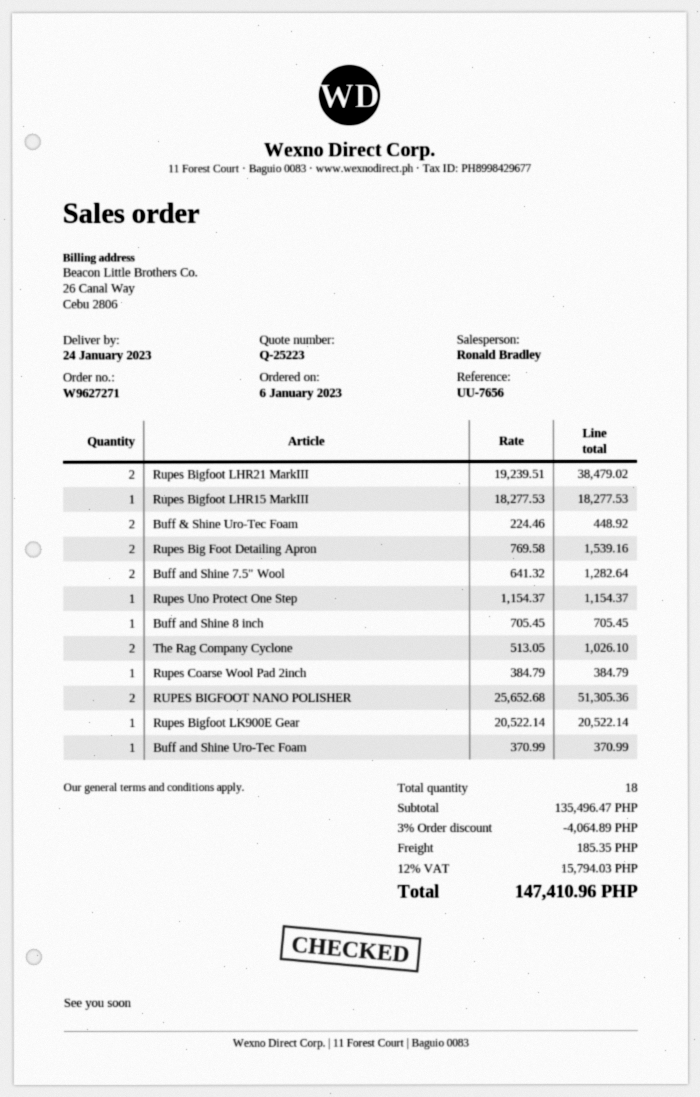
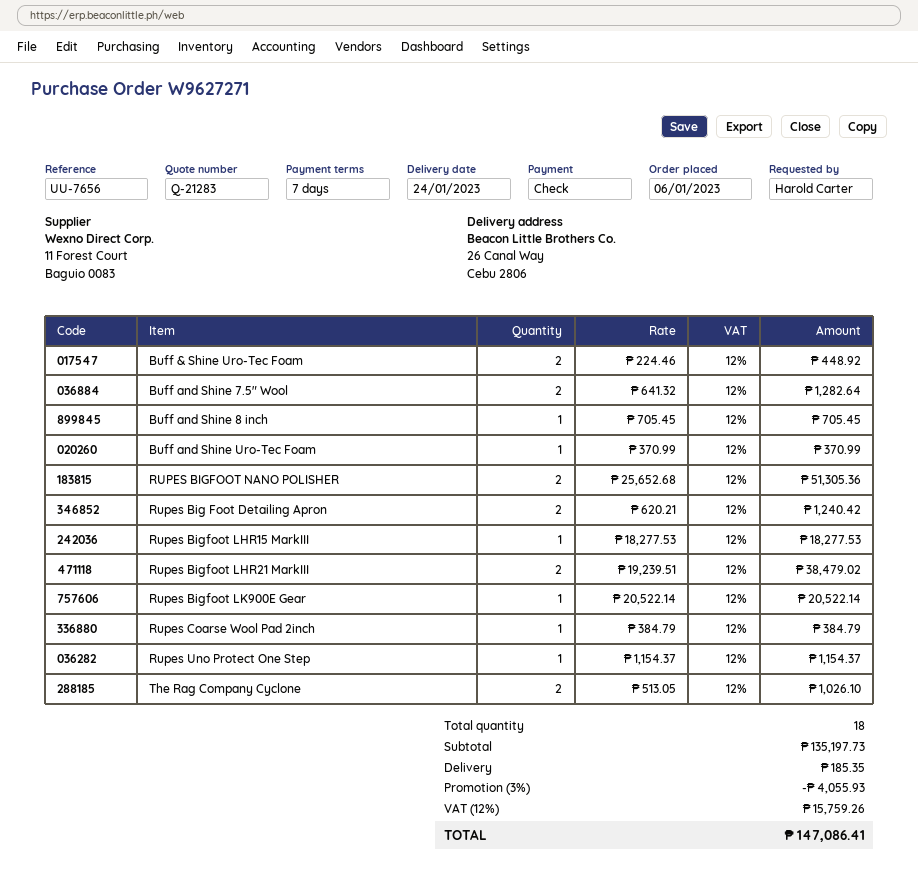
quote number: Q-25223 -> Q-21283
Rupes Big Foot Detailing Apron: 2 x 769.58 = 1539.16 -> 2 x 620.21 = 1240.42
subtotal: 135496.47 -> 135197.73
discount: 3% = 4064.89 -> 3% = 4055.93
tax: 12% = 15794.03 -> 12% = 15759.26
total: 147410.96 -> 147086.41

